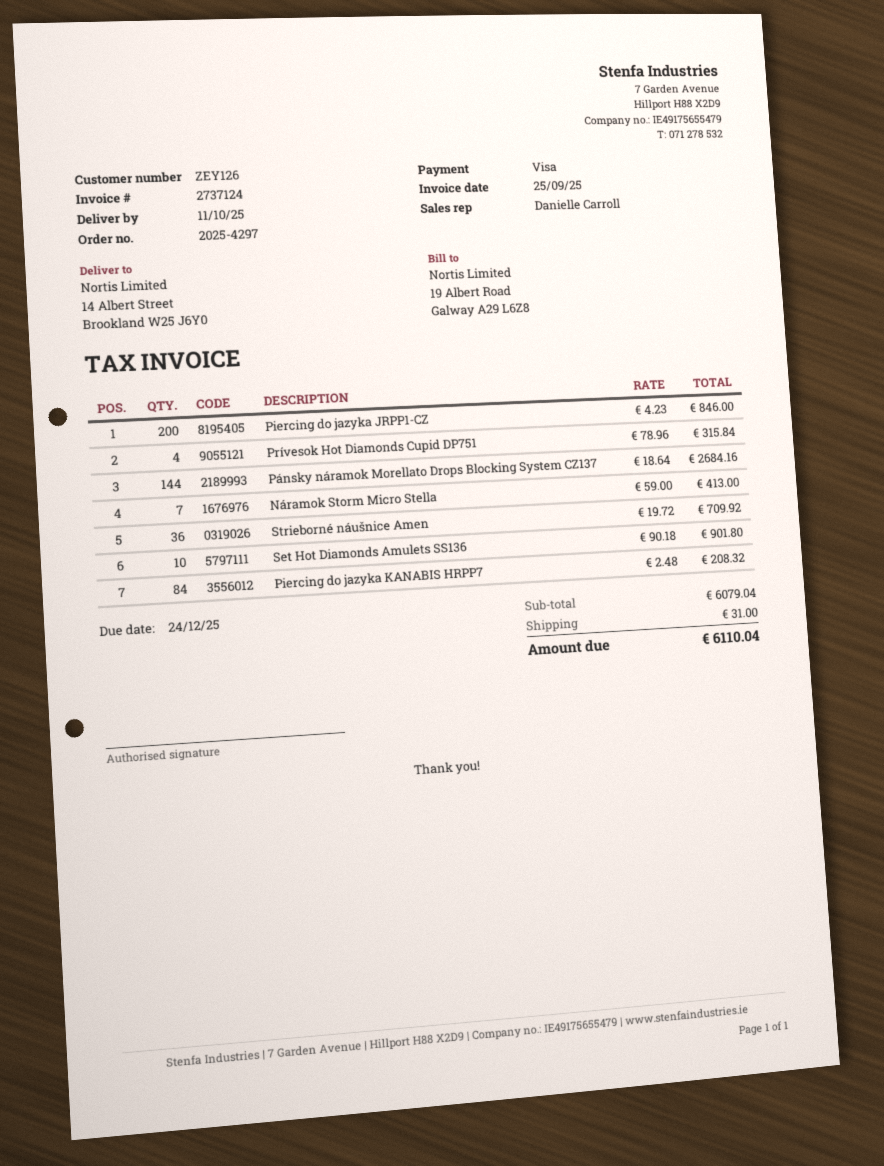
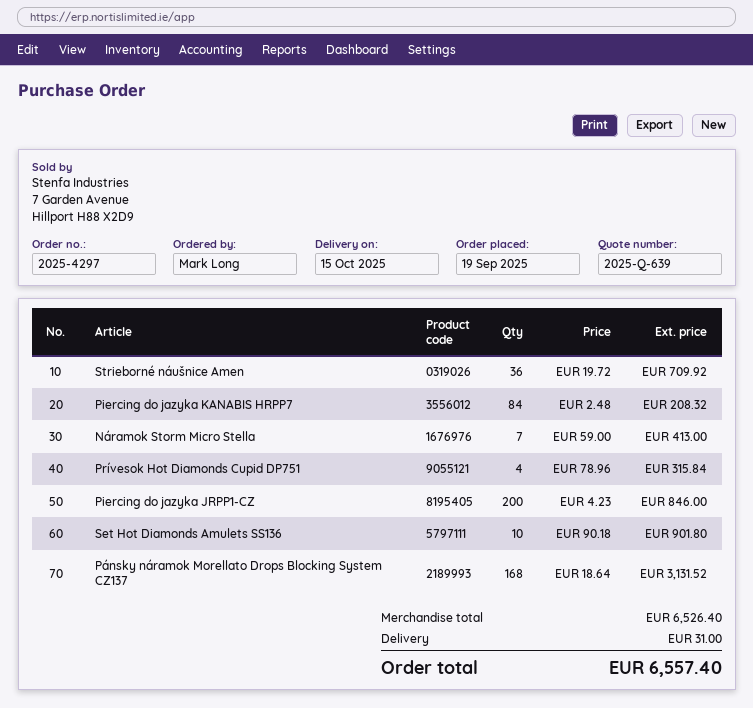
delivery date: 2025-10-11 -> 2025-10-15
Pánsky náramok Morellato Drops Blocking System CZ137: 144 x 18.64 = 2684.16 -> 168 x 18.64 = 3131.52
subtotal: 6079.04 -> 6526.40
total: 6110.04 -> 6557.40

